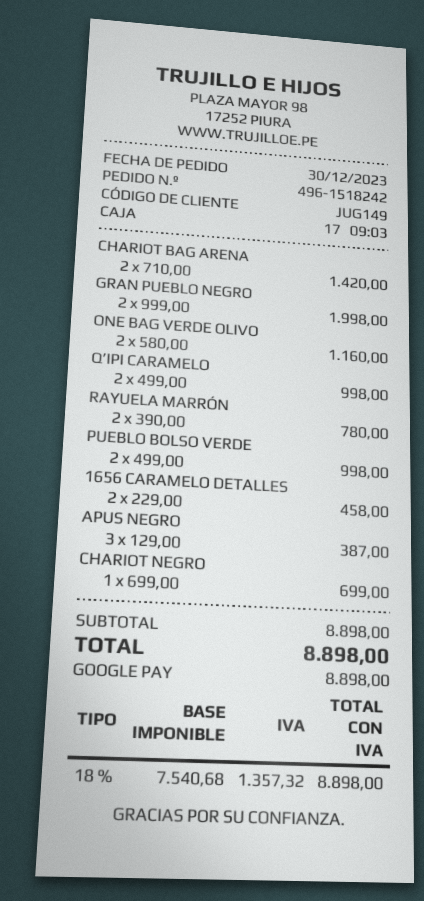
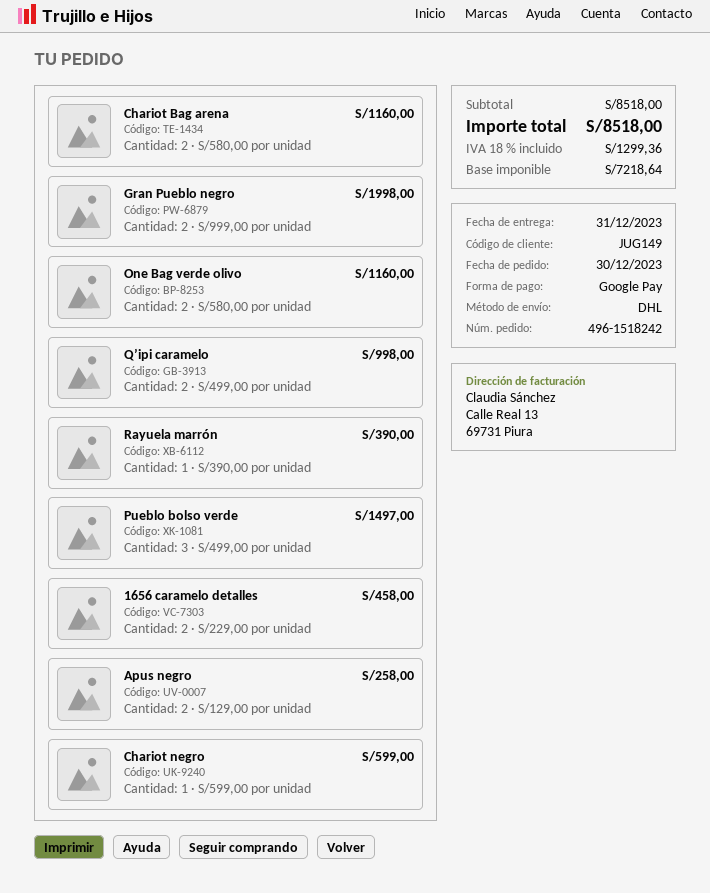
CHARIOT BAG ARENA: 2 x 710.00 = 1420.00 -> 2 x 580.00 = 1160.00
RAYUELA MARRÓN: 2 x 390.00 = 780.00 -> 1 x 390.00 = 390.00
PUEBLO BOLSO VERDE: 2 x 499.00 = 998.00 -> 3 x 499.00 = 1497.00
APUS NEGRO: 3 x 129.00 = 387.00 -> 2 x 129.00 = 258.00
CHARIOT NEGRO: 1 x 699.00 = 699.00 -> 1 x 599.00 = 599.00
subtotal: 8898.00 -> 8518.00
net: 7540.68 -> 7218.64
tax: 18% = 1357.32 -> 18% = 1299.36
total: 8898.00 -> 8518.00

